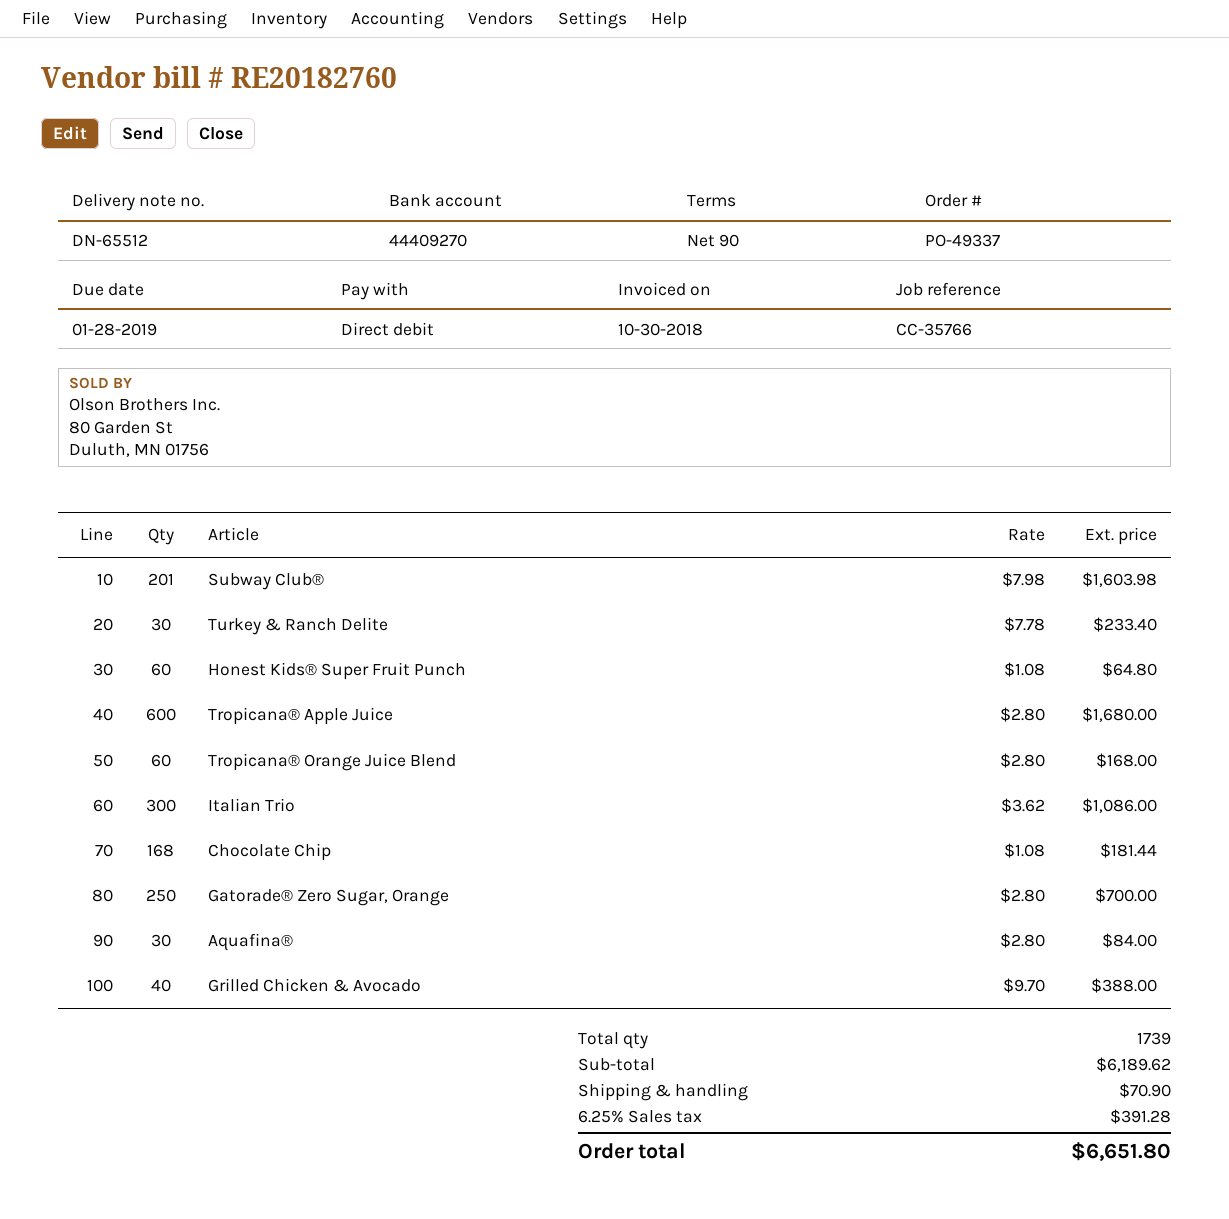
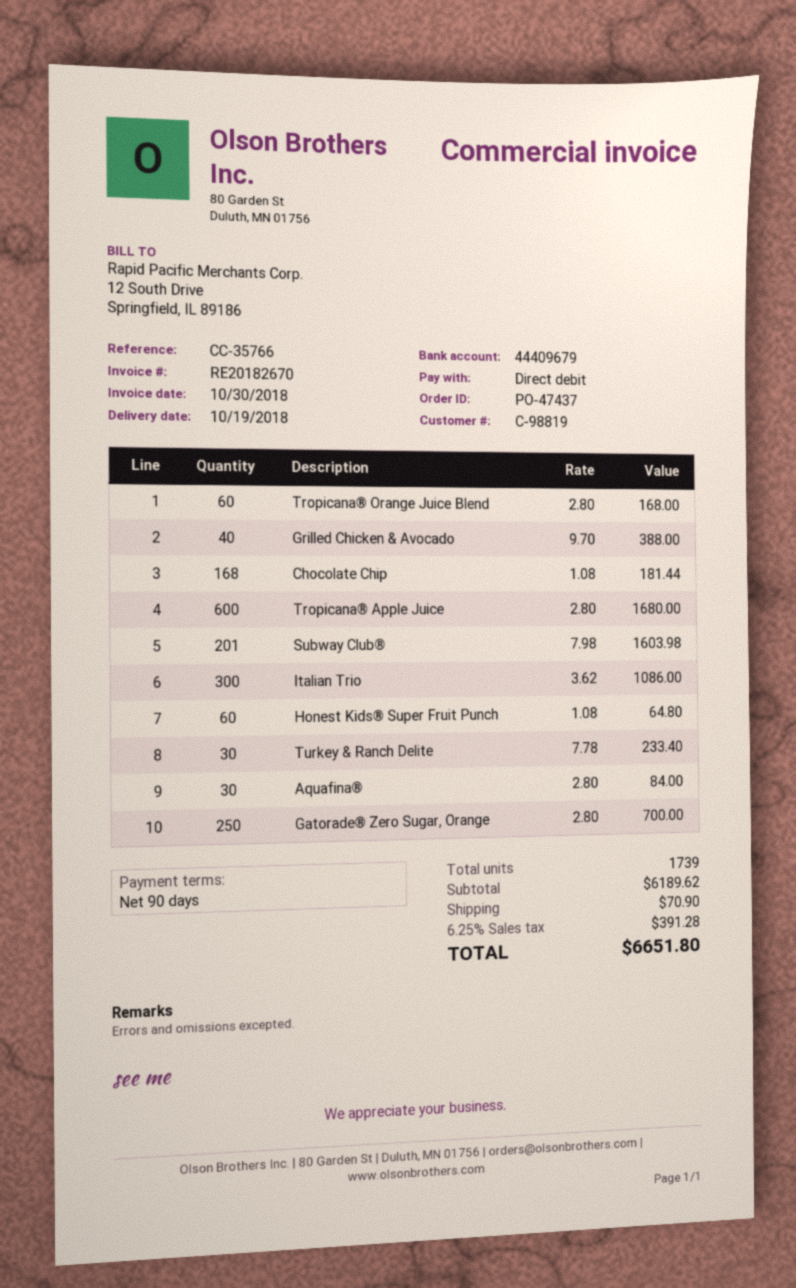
order number: PO-49337 -> PO-47437
invoice number: RE20182760 -> RE20182670
bank account: 44409270 -> 44409679

